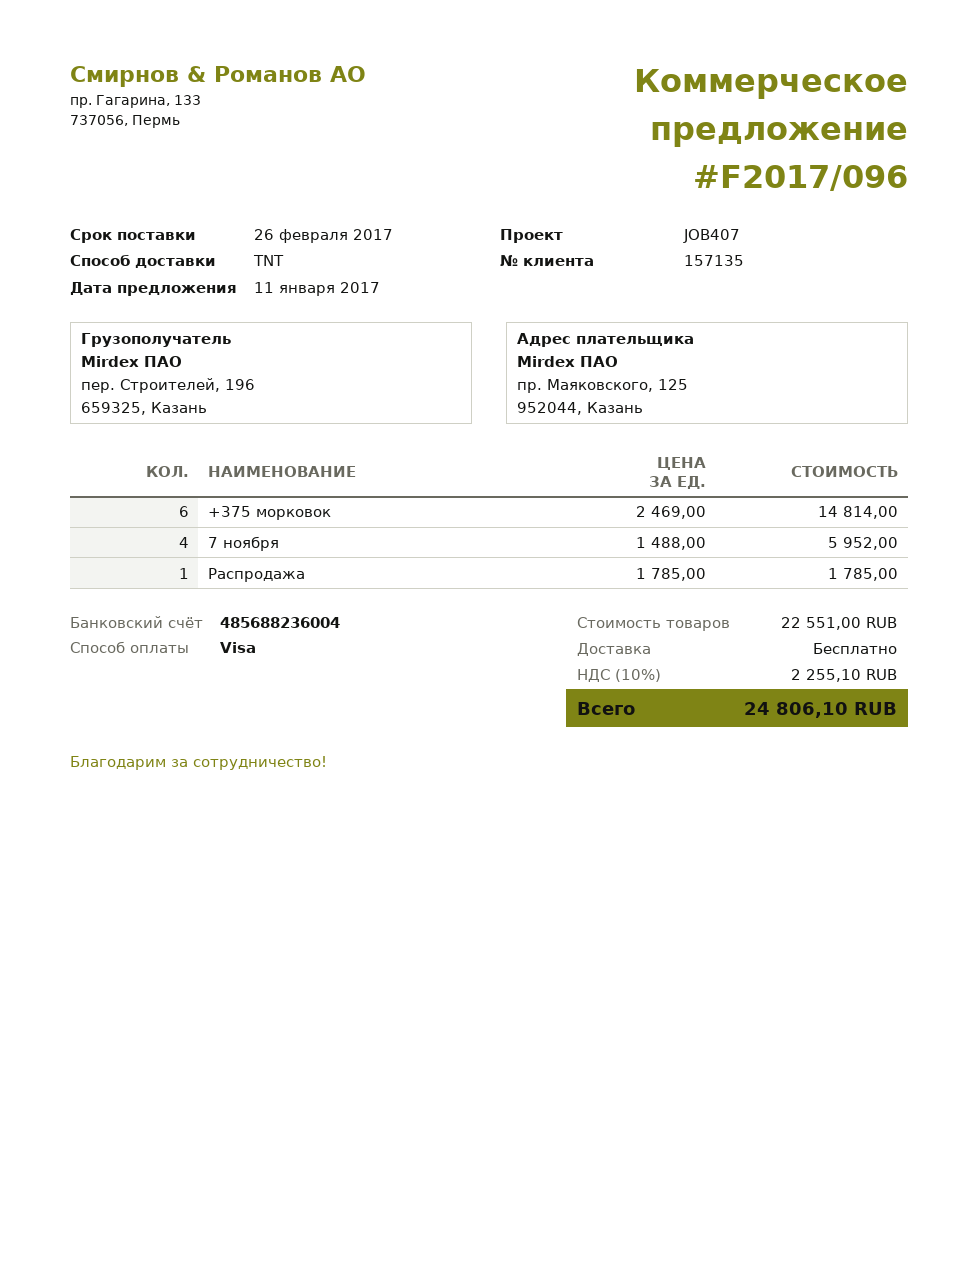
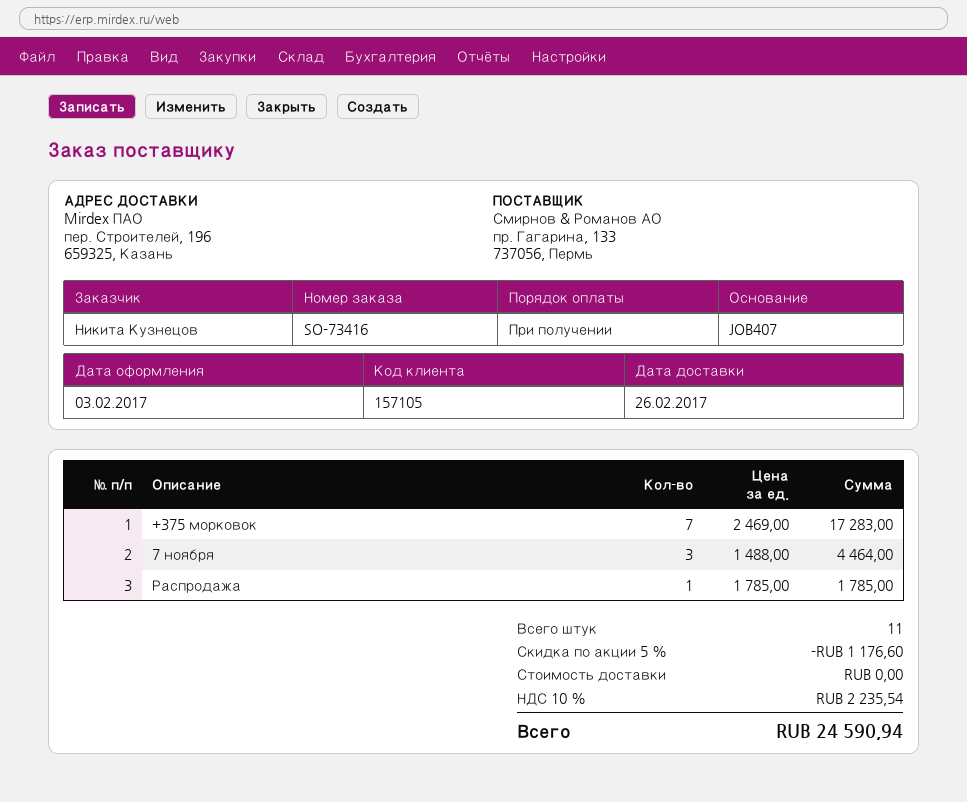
customer number: 157135 -> 157105
+375 морковок: 6 x 2469.00 = 14814.00 -> 7 x 2469.00 = 17283.00
7 ноября: 4 x 1488.00 = 5952.00 -> 3 x 1488.00 = 4464.00
discount: none -> 5% = 1176.60
tax: 10% = 2255.10 -> 10% = 2235.54
total: 24806.10 -> 24590.94

